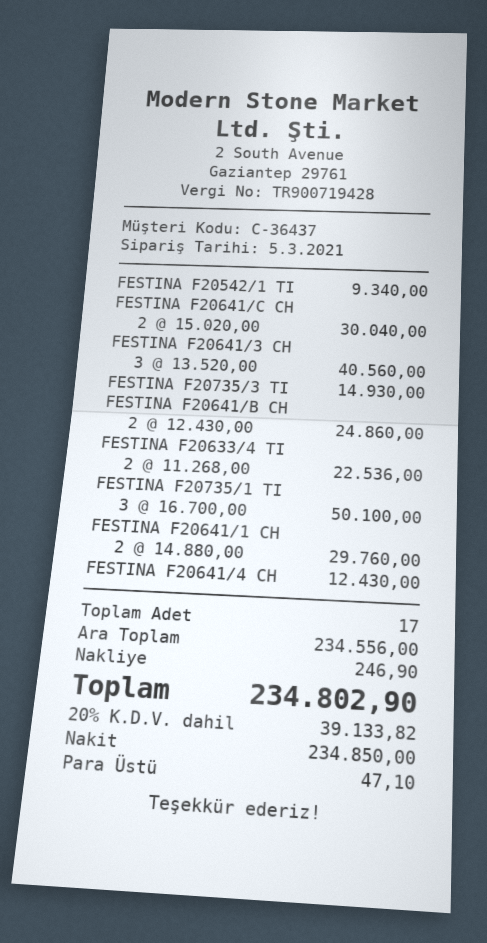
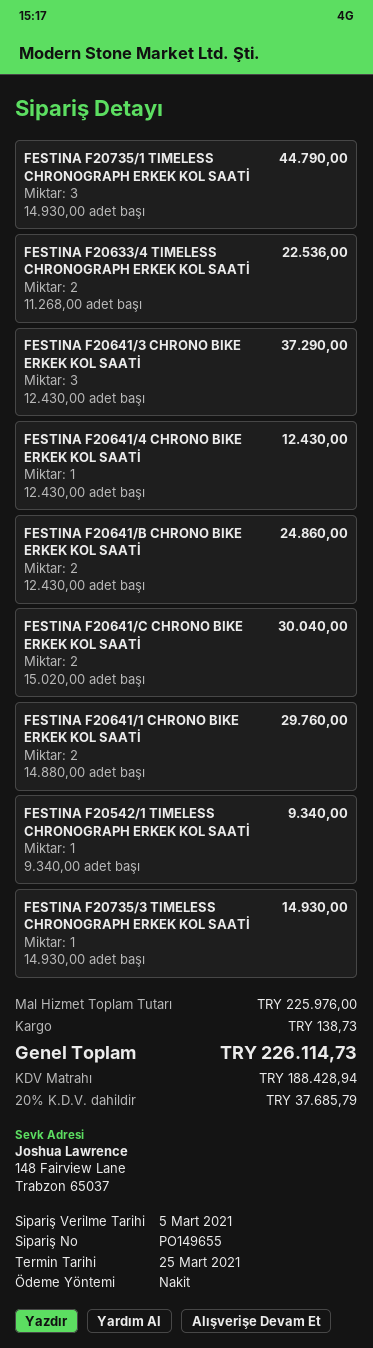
FESTINA F20641/3 CH: 3 x 13520.00 = 40560.00 -> 3 x 12430.00 = 37290.00
FESTINA F20735/1 TI: 3 x 16700.00 = 50100.00 -> 3 x 14930.00 = 44790.00
subtotal: 234556.00 -> 225976.00
shipping: 246.90 -> 138.73
tax: 20% = 39133.82 -> 20% = 37685.79
total: 234802.90 -> 226114.73

